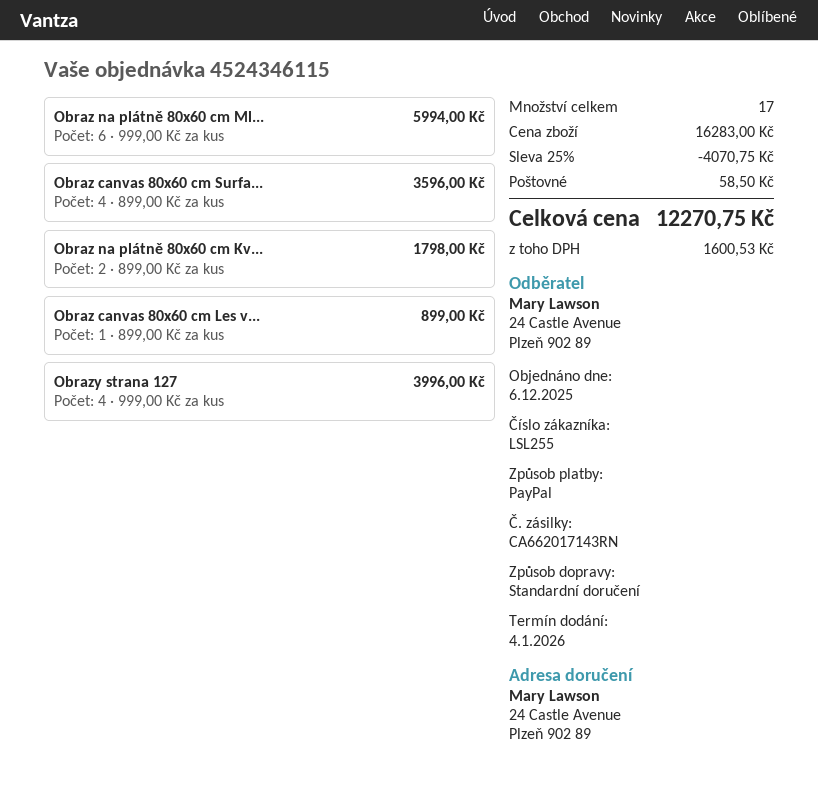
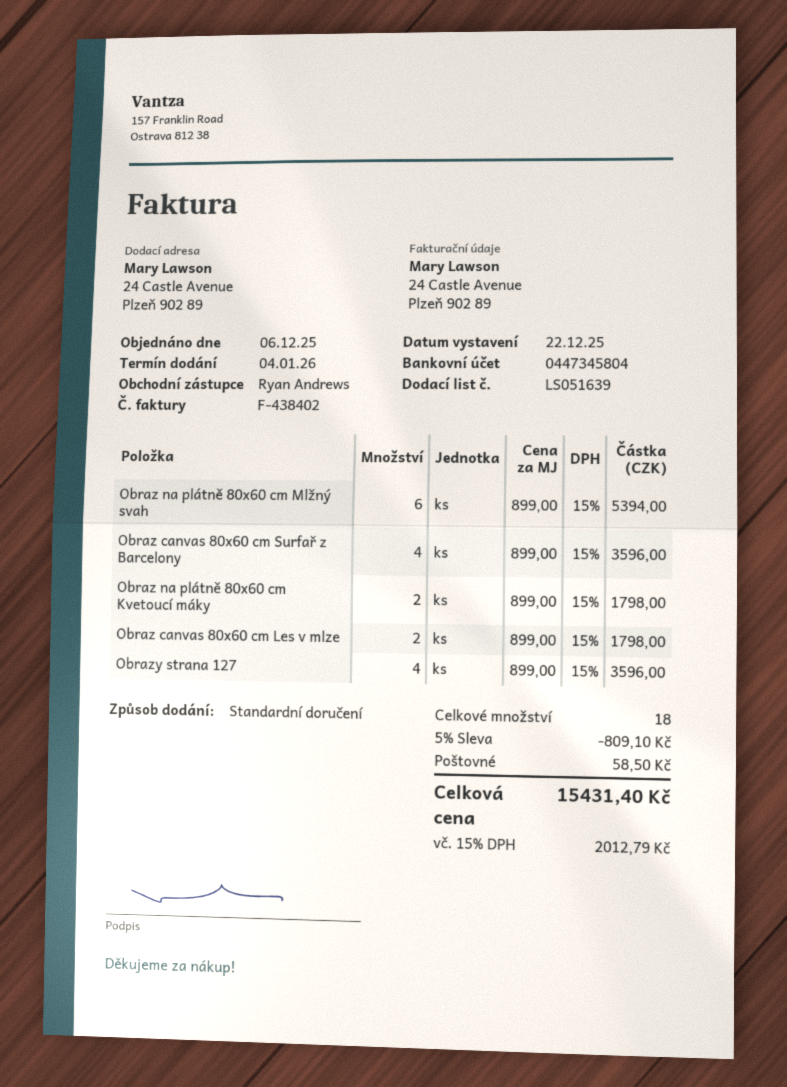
Obraz na plátně 80x60 cm Ml...: 6 x 999.00 = 5994.00 -> 6 x 899.00 = 5394.00
Obraz canvas 80x60 cm Les v...: 1 x 899.00 = 899.00 -> 2 x 899.00 = 1798.00
Obrazy strana 127: 4 x 999.00 = 3996.00 -> 4 x 899.00 = 3596.00
total quantity: 17 -> 18
discount: 25% = 4070.75 -> 5% = 809.10
tax: 1600.53 -> 2012.79
total: 12270.75 -> 15431.40

